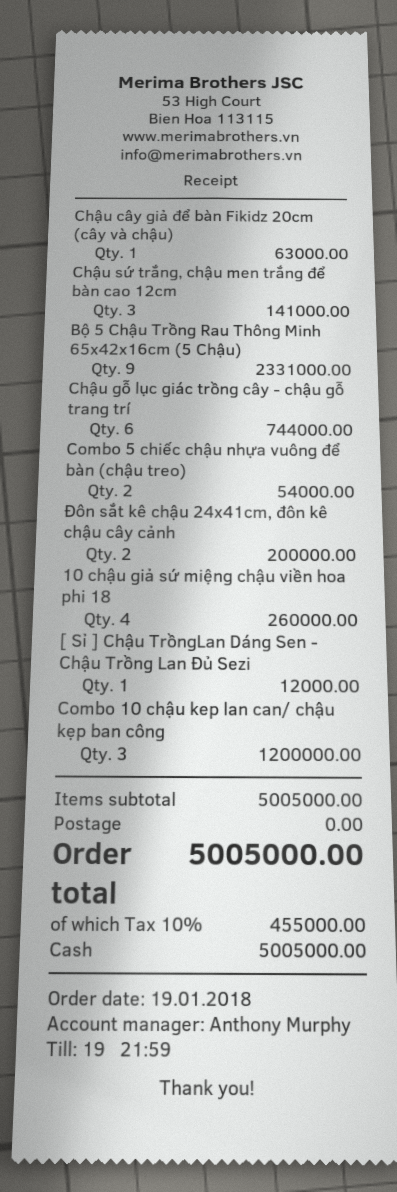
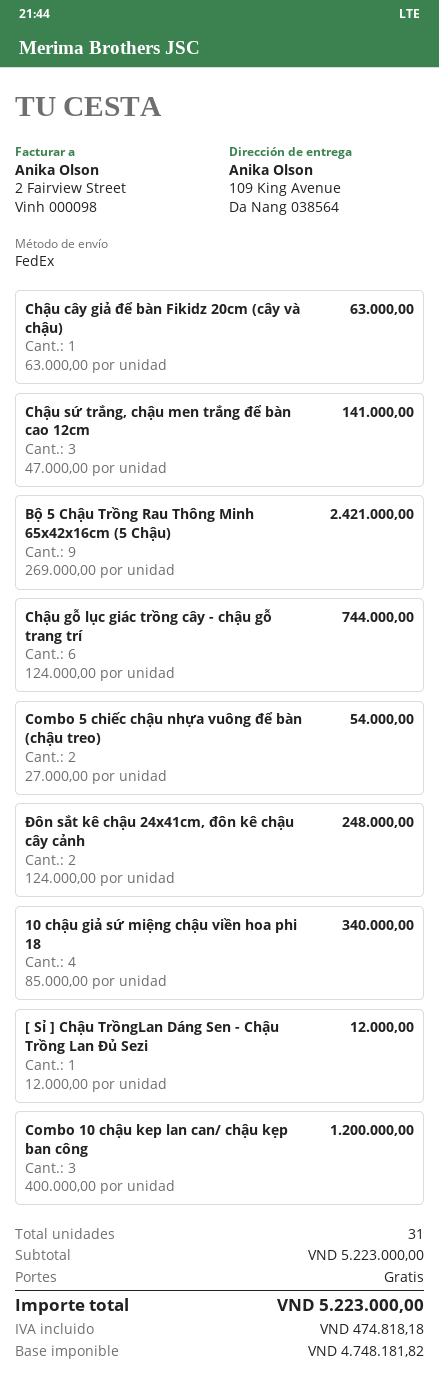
Bộ 5 Chậu Trồng Rau Thông Minh 65x42x16cm (5 Chậu): 9 for 2331000.00 -> 9 for 2421000.00
Đôn sắt kê chậu 24x41cm, đôn kê chậu cây cảnh: 2 for 200000.00 -> 2 for 248000.00
10 chậu giả sứ miệng chậu viền hoa phi 18: 4 for 260000.00 -> 4 for 340000.00
subtotal: 5005000.00 -> 5223000.00
tax: 455000.00 -> 474818.18
total: 5005000.00 -> 5223000.00

